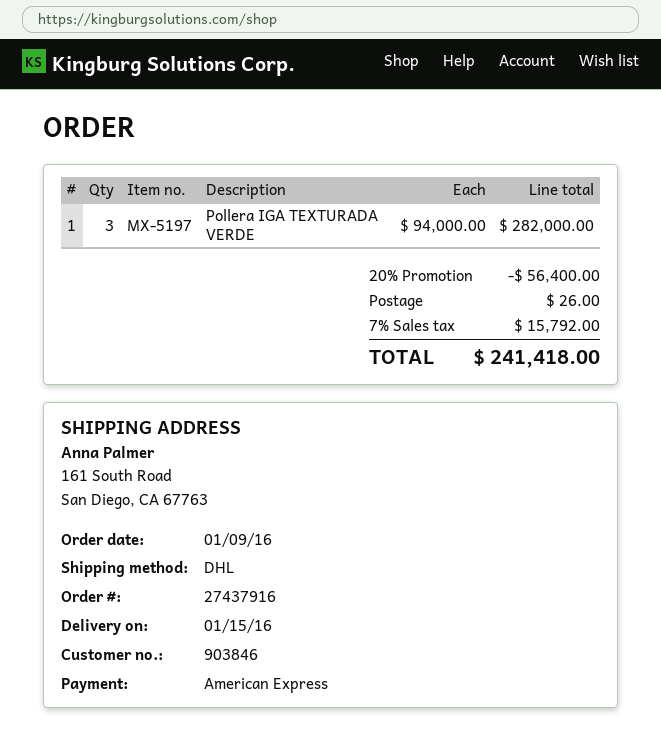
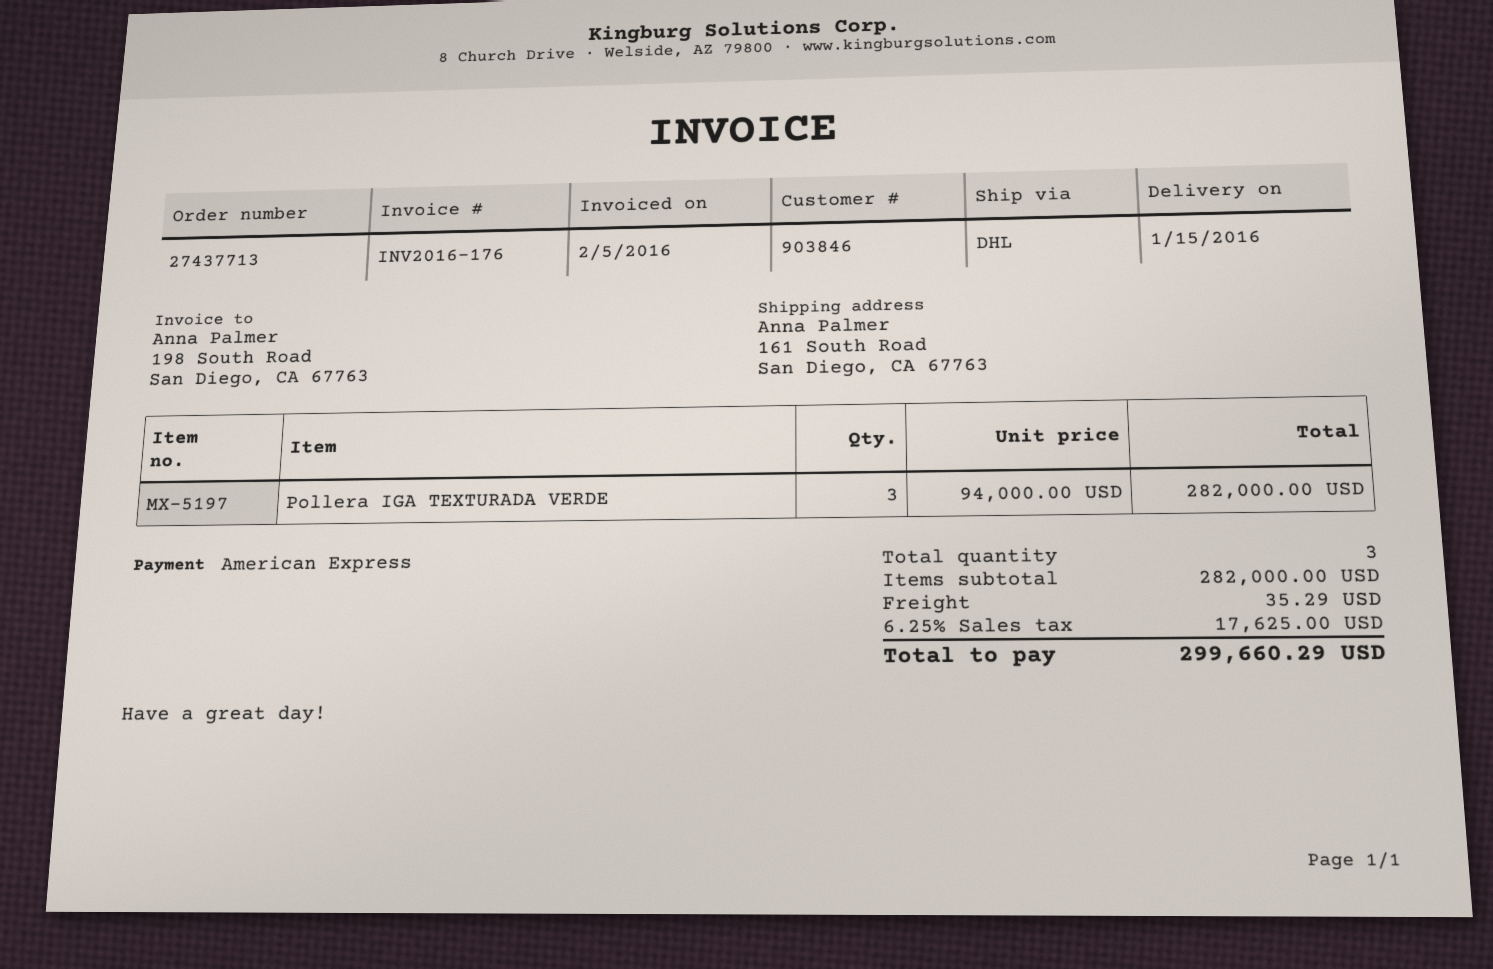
order number: 27437916 -> 27437713
discount: 20% = 56400.00 -> none
shipping: 26.00 -> 35.29
tax: 7% = 15792.00 -> 6.25% = 17625.00
total: 241418.00 -> 299660.29

